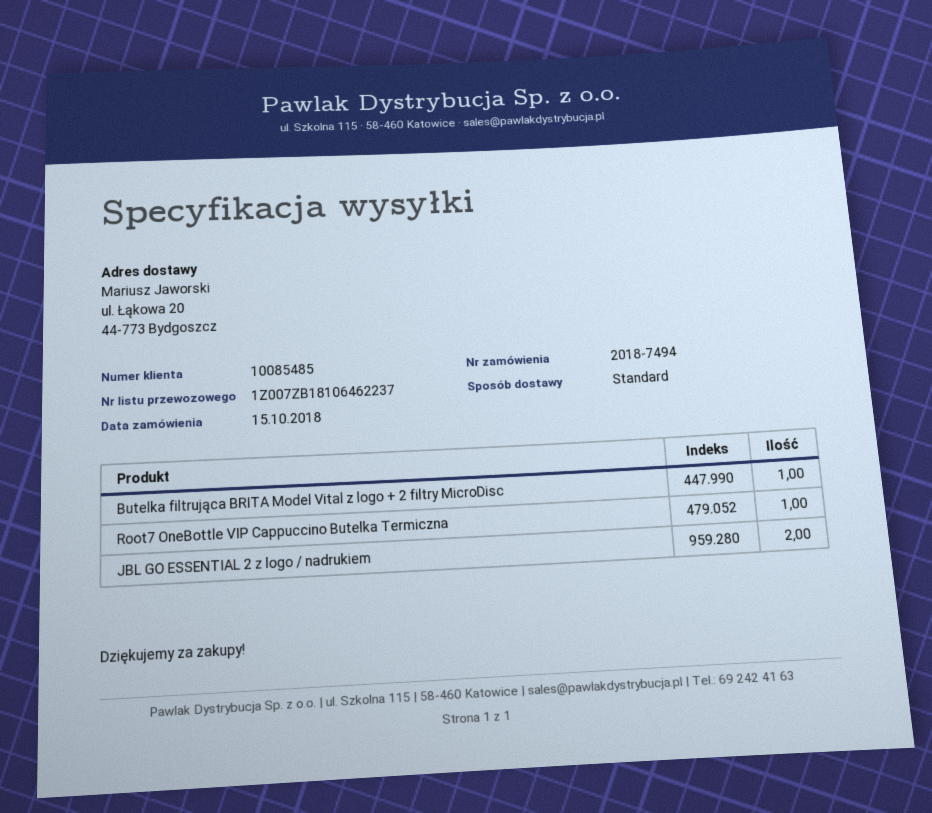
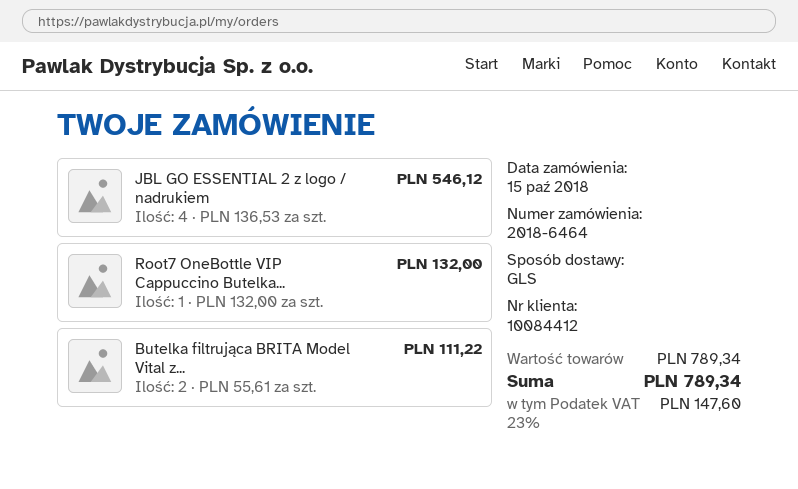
order number: 2018-7494 -> 2018-6464
customer number: 10085485 -> 10084412
shipping method: standard -> GLS
Butelka filtrująca BRITA Model Vital z logo + 2 filtry MicroDisc: 1 -> 2
JBL GO ESSENTIAL 2 z logo / nadrukiem: 2 -> 4

